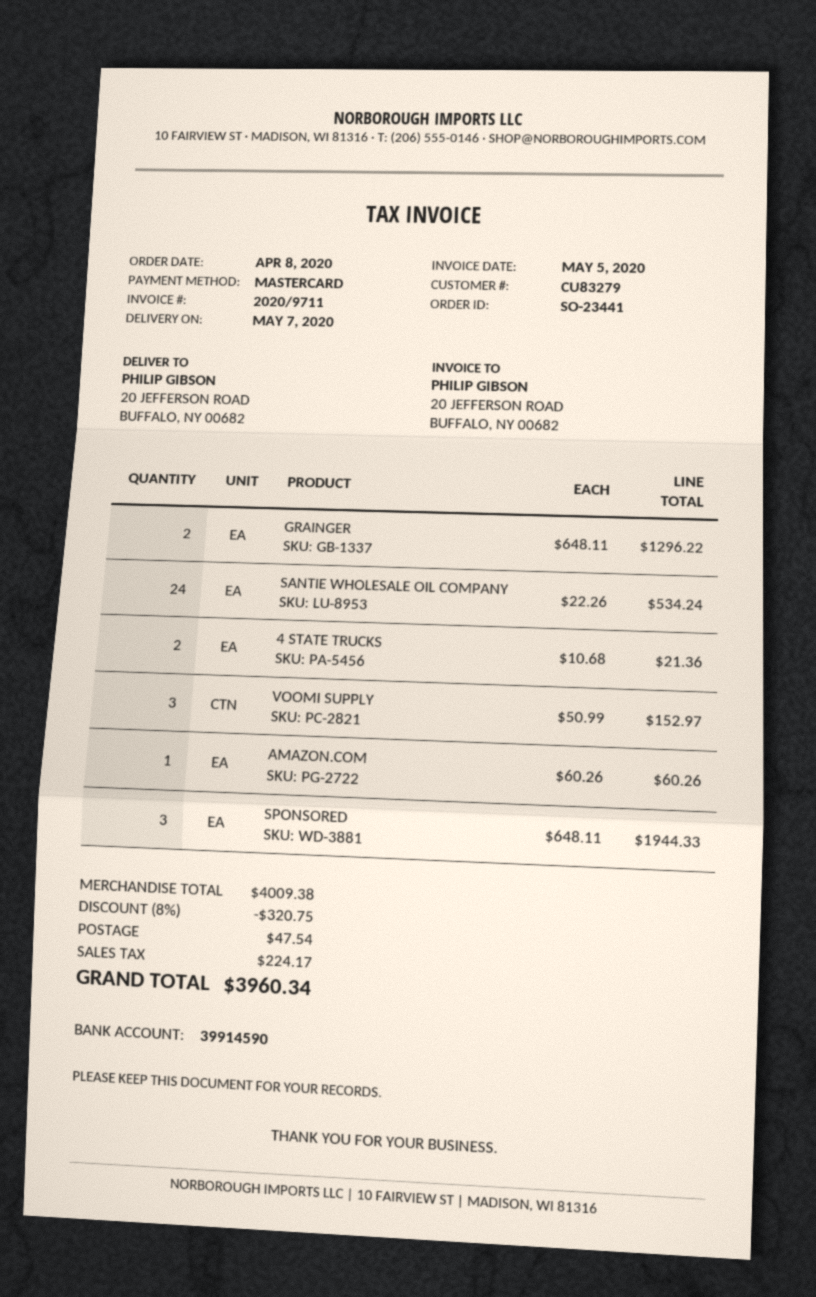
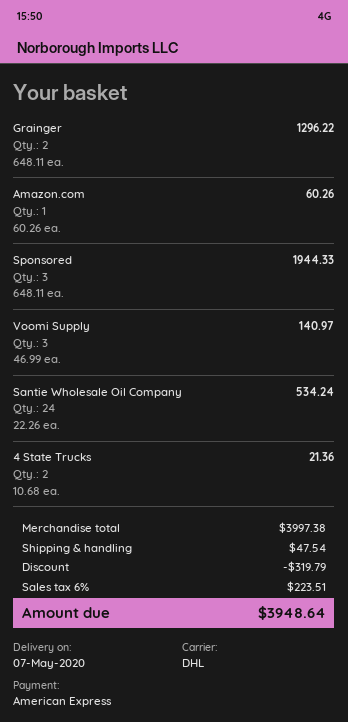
payment method: Mastercard -> American Express
VOOMI SUPPLY: 3 x 50.99 = 152.97 -> 3 x 46.99 = 140.97
subtotal: 4009.38 -> 3997.38
discount: 320.75 -> 319.79
tax: 224.17 -> 223.51
total: 3960.34 -> 3948.64

